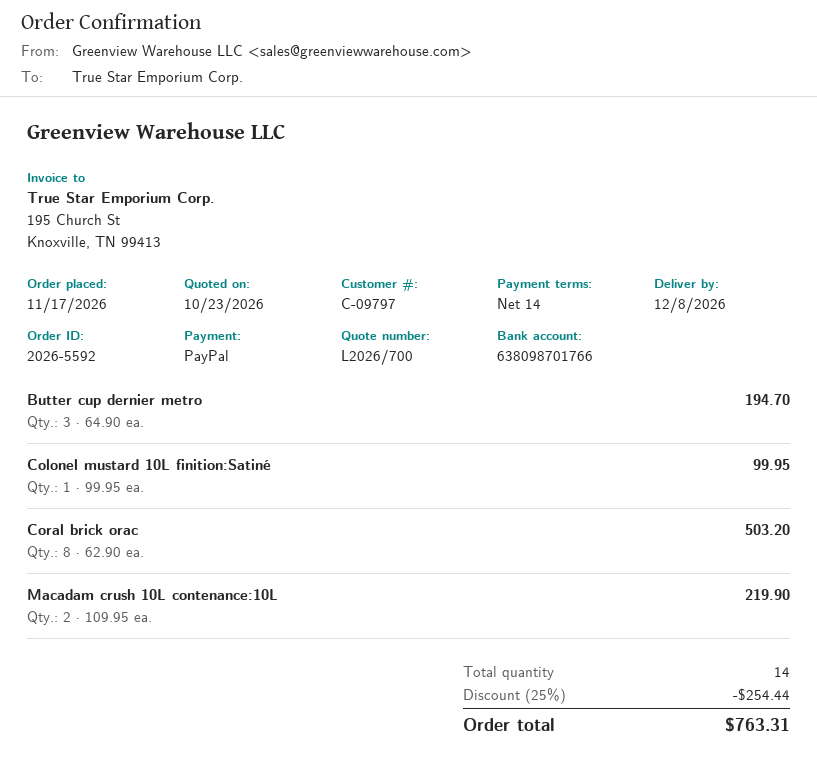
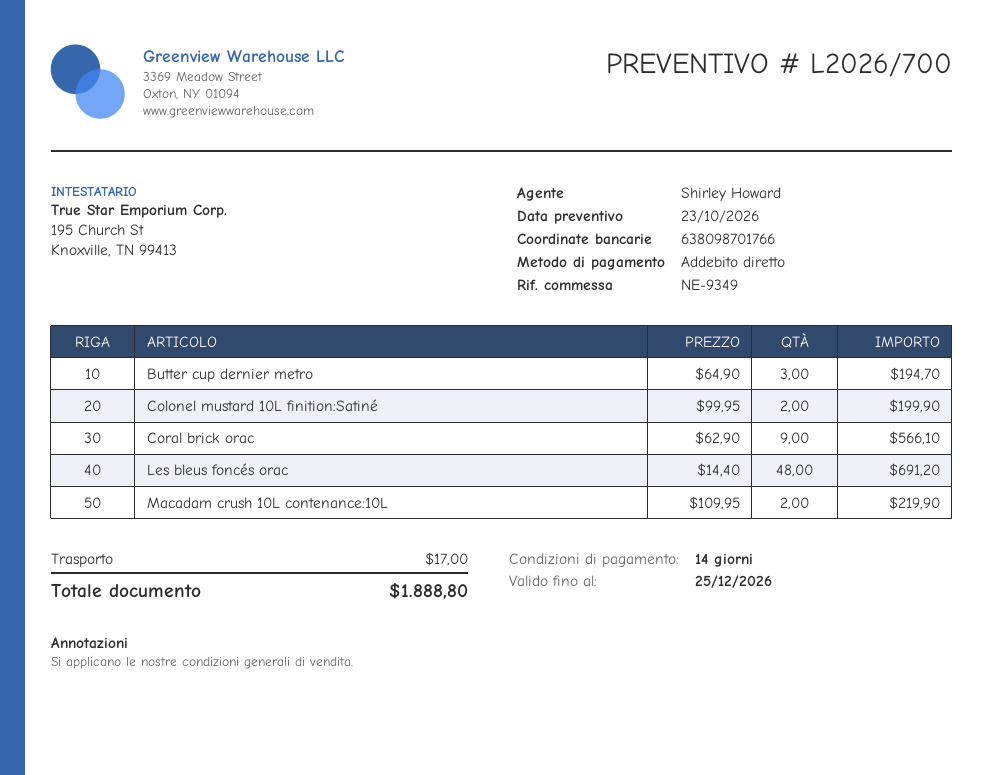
payment method: PayPal -> direct debit
Colonel mustard 10L finition:Satiné: 1 x 99.95 = 99.95 -> 2 x 99.95 = 199.90
Coral brick orac: 8 x 62.90 = 503.20 -> 9 x 62.90 = 566.10
Les bleus foncés orac: none -> 48 x 14.40 = 691.20
discount: 25% = 254.44 -> none
shipping: none -> 17.00
total: 763.31 -> 1888.80

